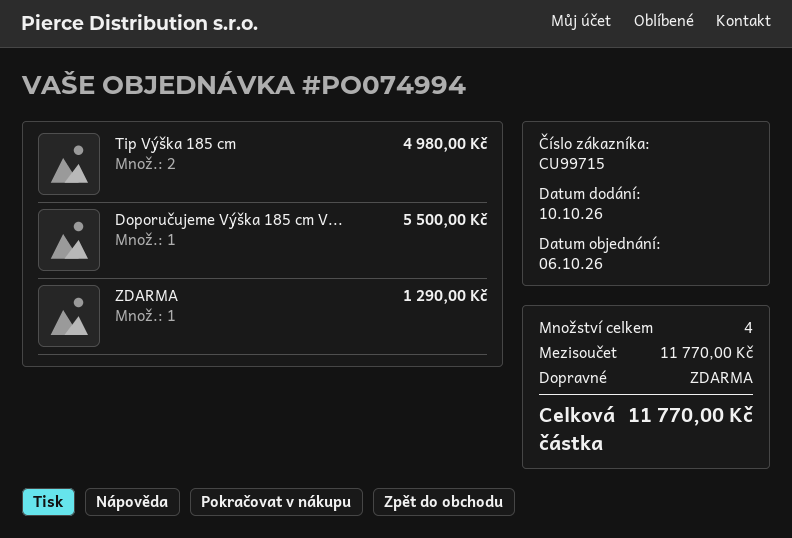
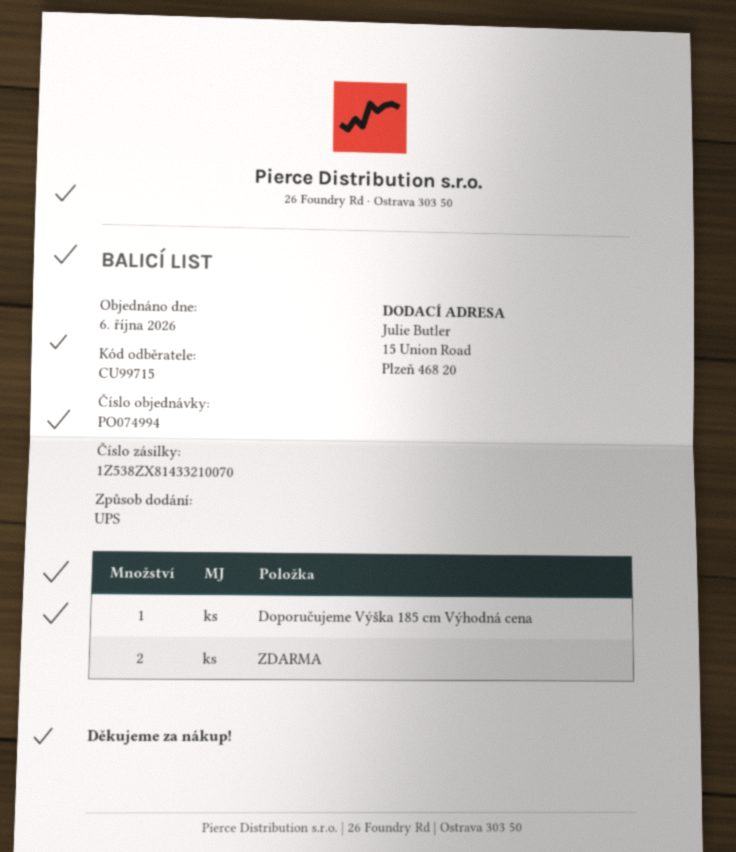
Tip Výška 185 cm: 2 -> none
ZDARMA: 1 -> 2

